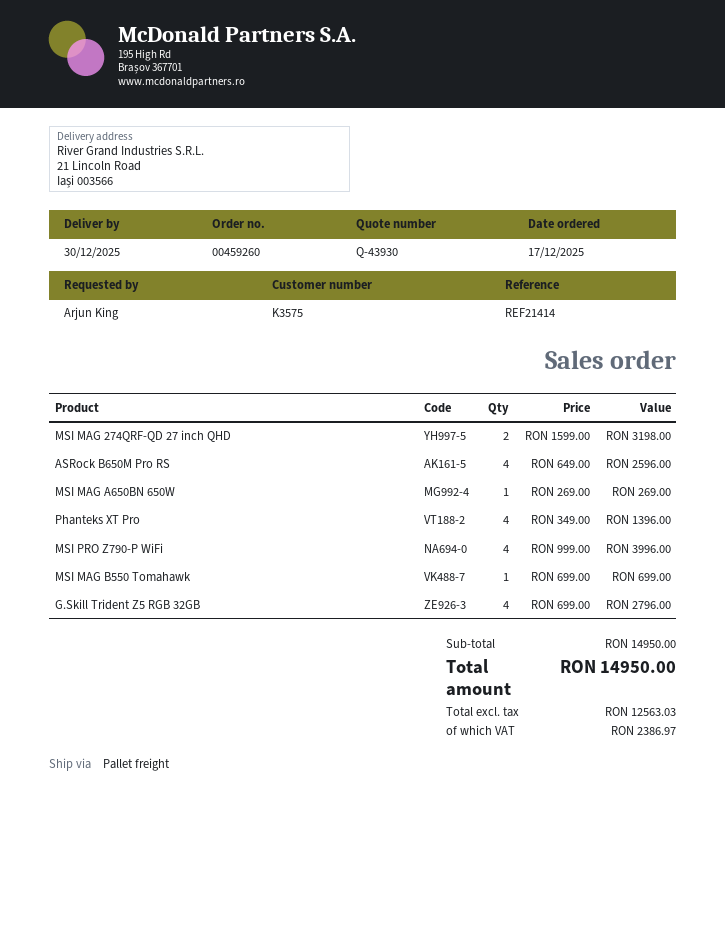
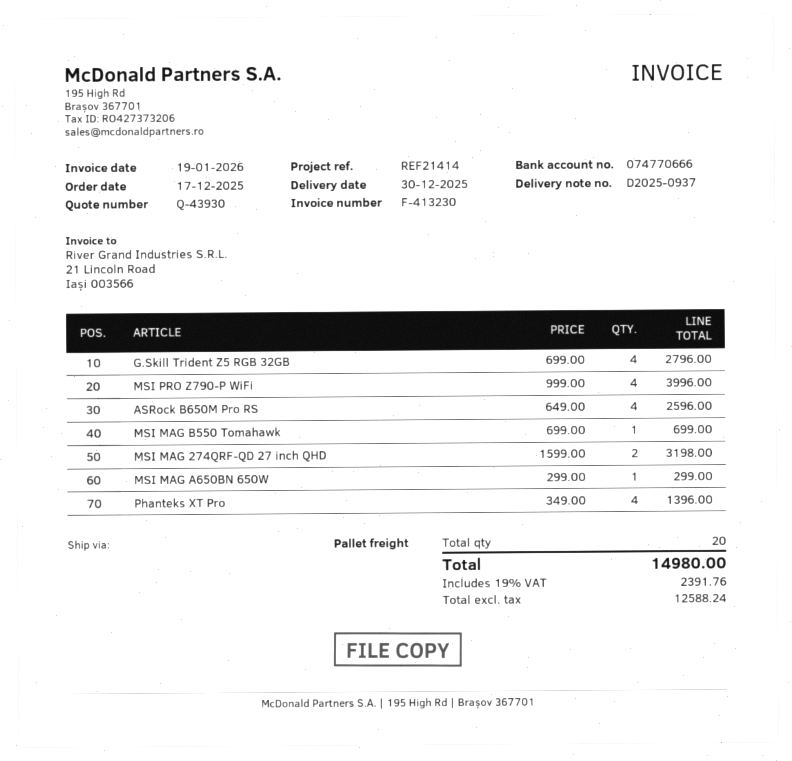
MSI MAG A650BN 650W: 1 x 269.00 = 269.00 -> 1 x 299.00 = 299.00
net: 12563.03 -> 12588.24
tax: 2386.97 -> 2391.76
total: 14950.00 -> 14980.00

